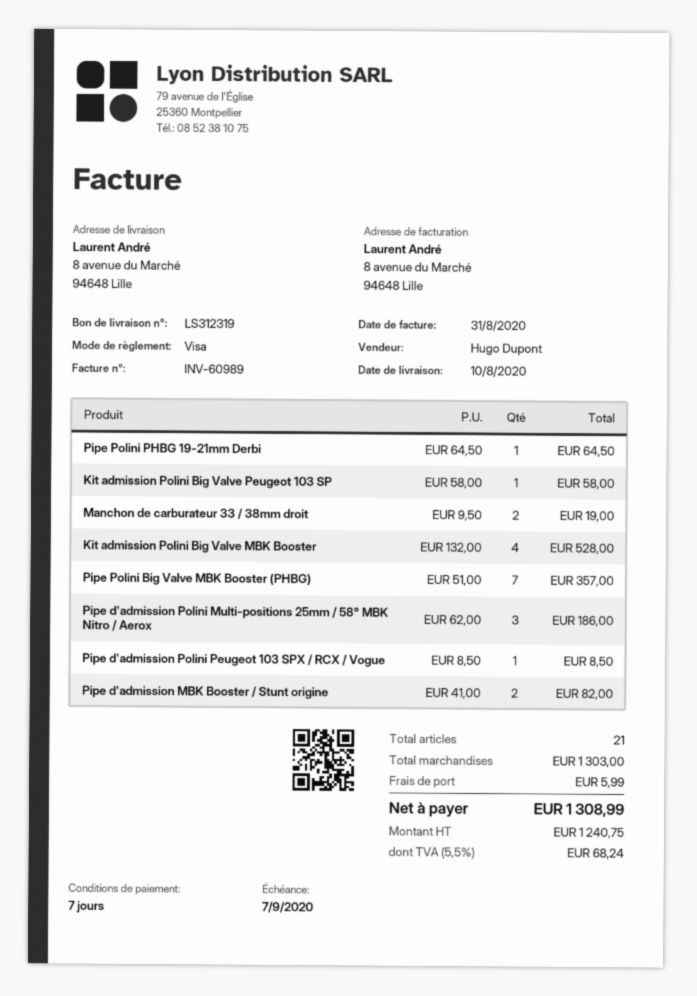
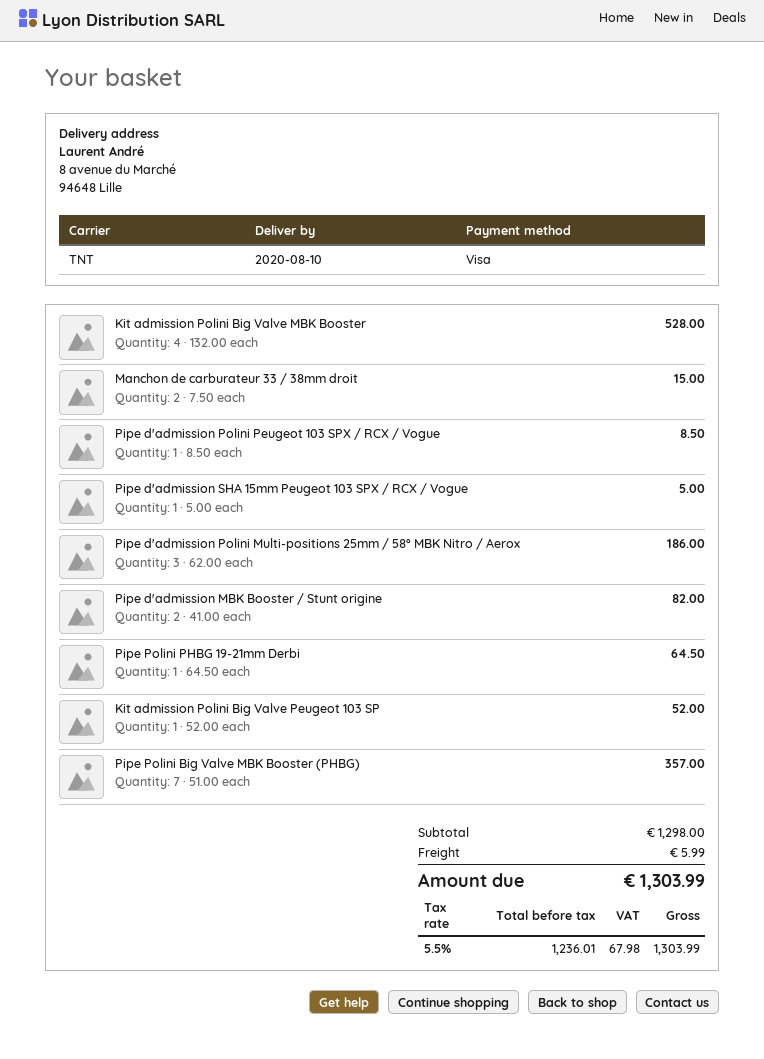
Kit admission Polini Big Valve Peugeot 103 SP: 1 x 58.00 = 58.00 -> 1 x 52.00 = 52.00
Manchon de carburateur 33 / 38mm droit: 2 x 9.50 = 19.00 -> 2 x 7.50 = 15.00
Pipe d'admission SHA 15mm Peugeot 103 SPX / RCX / Vogue: none -> 1 x 5.00 = 5.00
subtotal: 1303.00 -> 1298.00
net: 1240.75 -> 1236.01
tax: 5.5% = 68.24 -> 5.5% = 67.98
total: 1308.99 -> 1303.99

